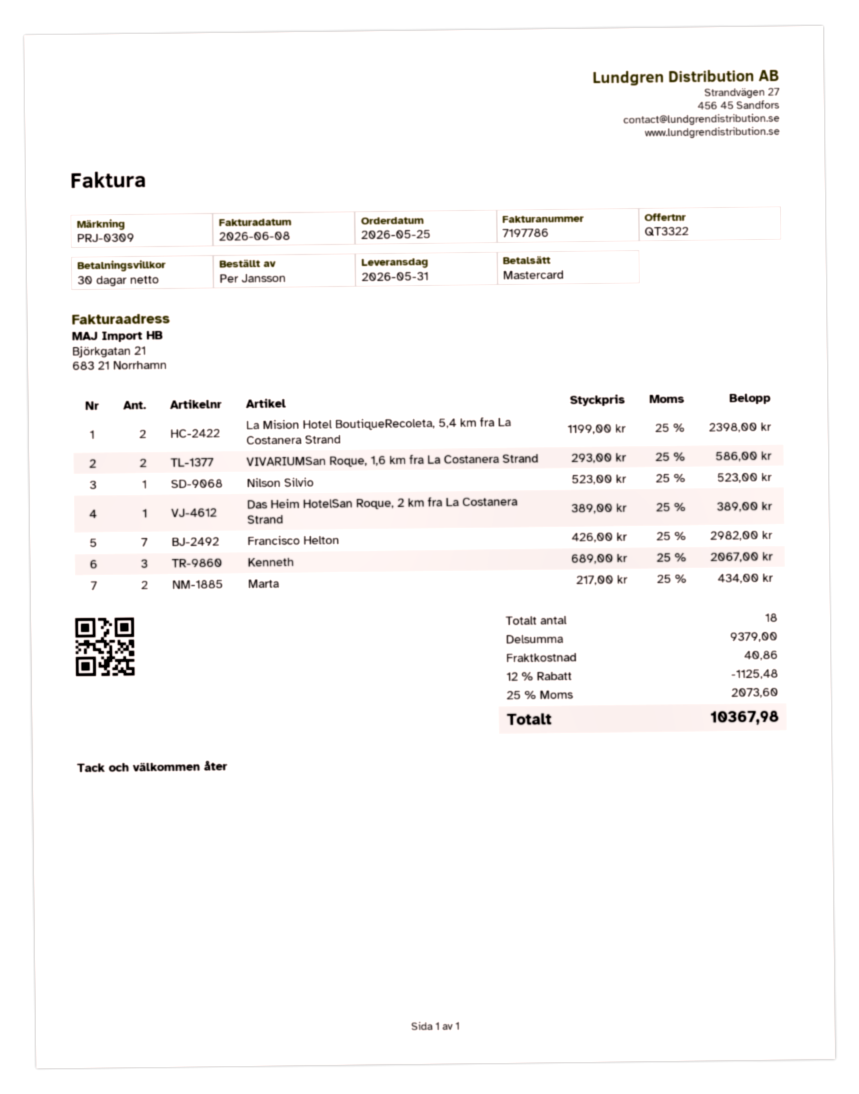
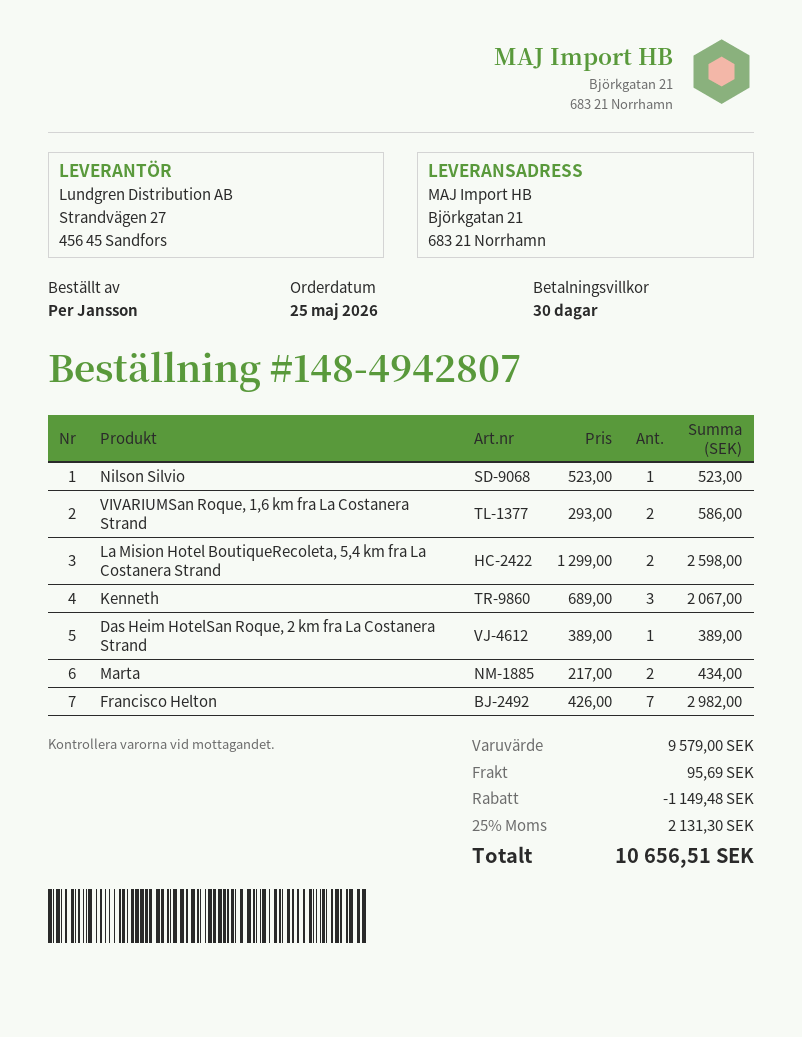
La Mision Hotel BoutiqueRecoleta, 5,4 km fra La Costanera Strand: 2 x 1199.00 = 2398.00 -> 2 x 1299.00 = 2598.00
subtotal: 9379.00 -> 9579.00
discount: 1125.48 -> 1149.48
shipping: 40.86 -> 95.69
tax: 25% = 2073.60 -> 25% = 2131.30
total: 10367.98 -> 10656.51

